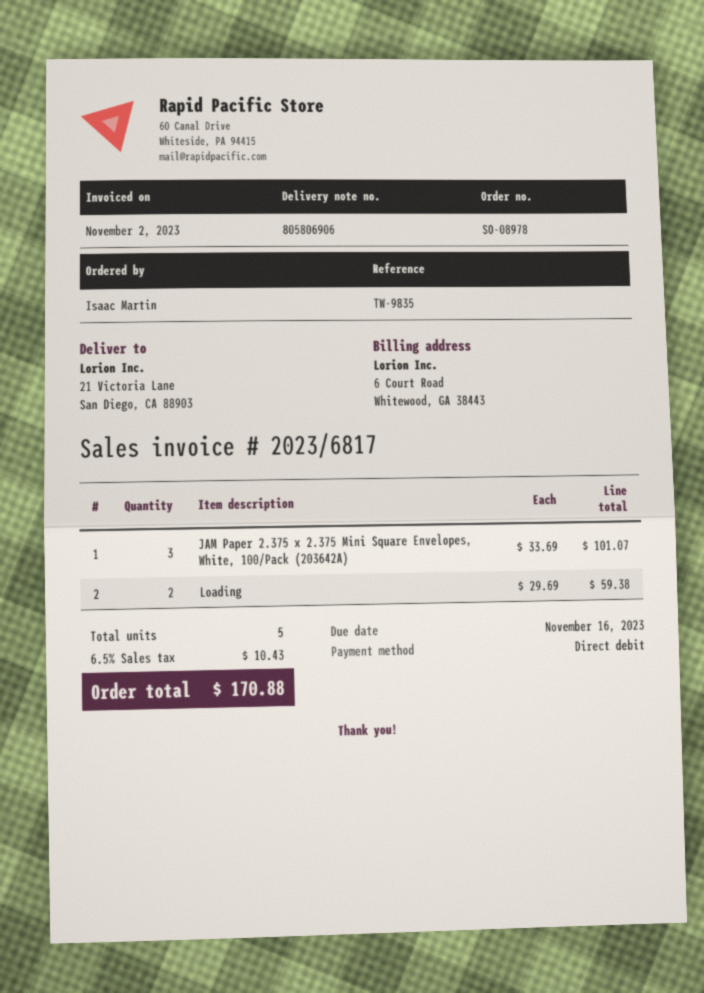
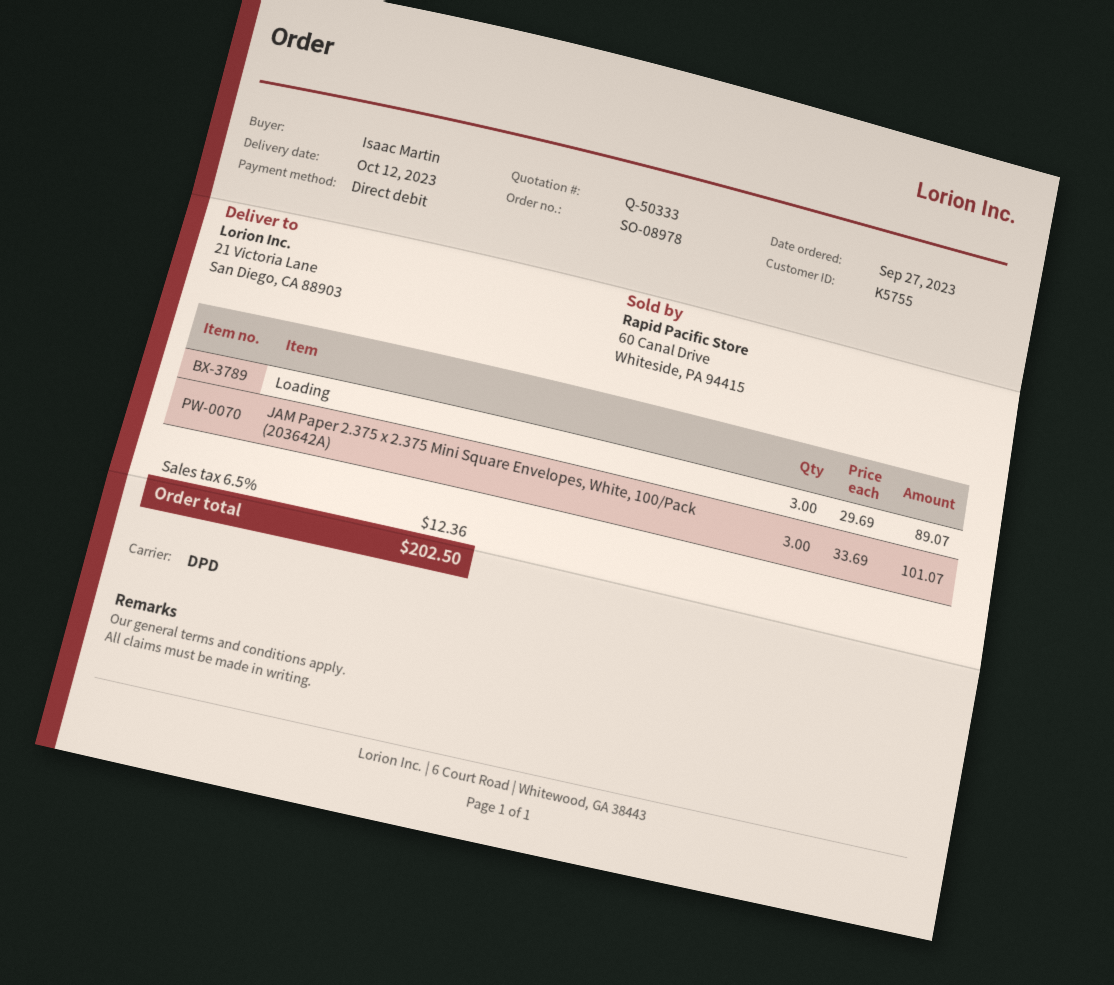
Loading: 2 x 29.69 = 59.38 -> 3 x 29.69 = 89.07
tax: 6.5% = 10.43 -> 6.5% = 12.36
total: 170.88 -> 202.50

